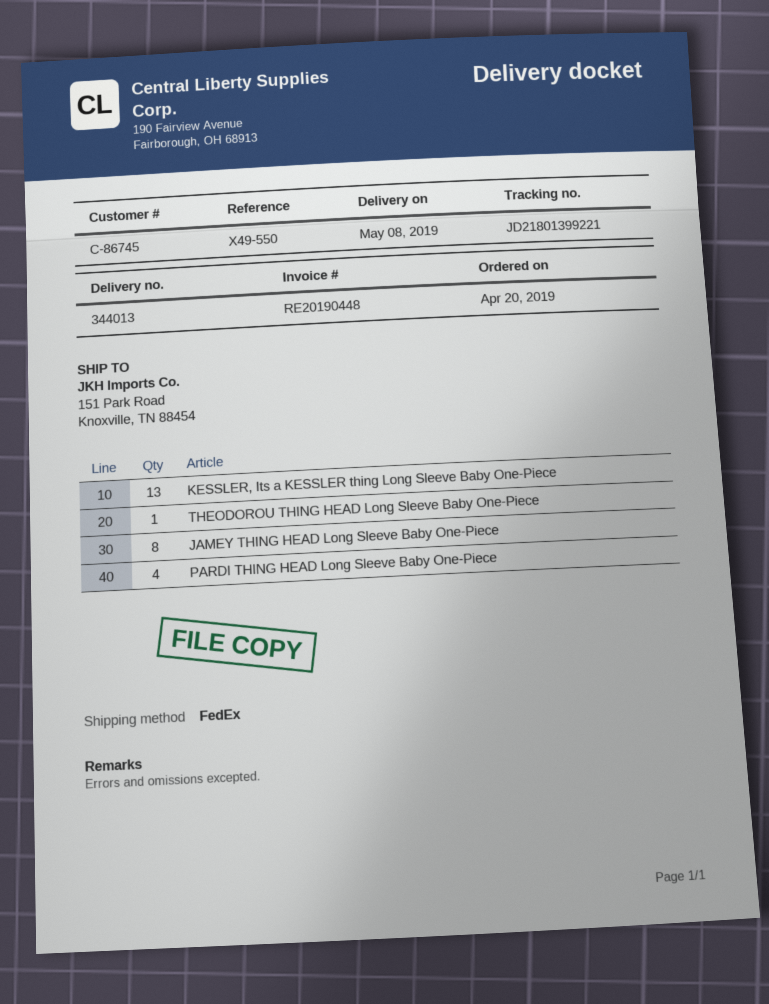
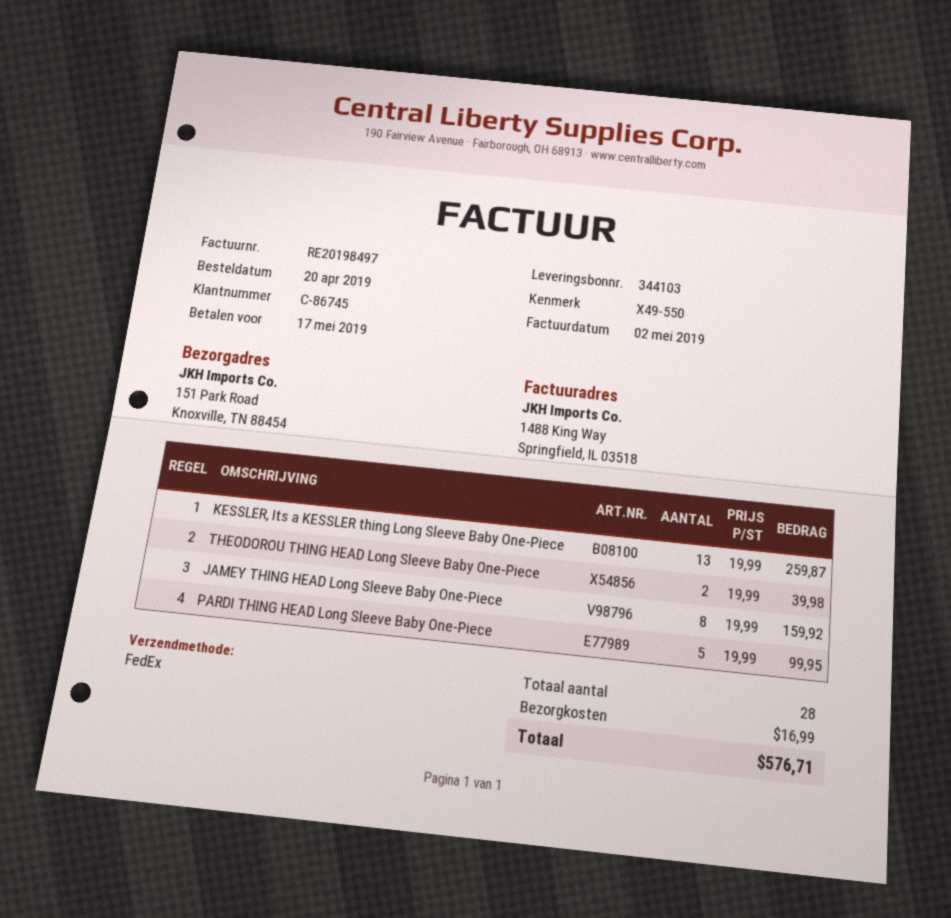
delivery note number: 344013 -> 344103
invoice number: RE20190448 -> RE20198497
THEODOROU THING HEAD Long Sleeve Baby One-Piece: 1 -> 2
PARDI THING HEAD Long Sleeve Baby One-Piece: 4 -> 5

